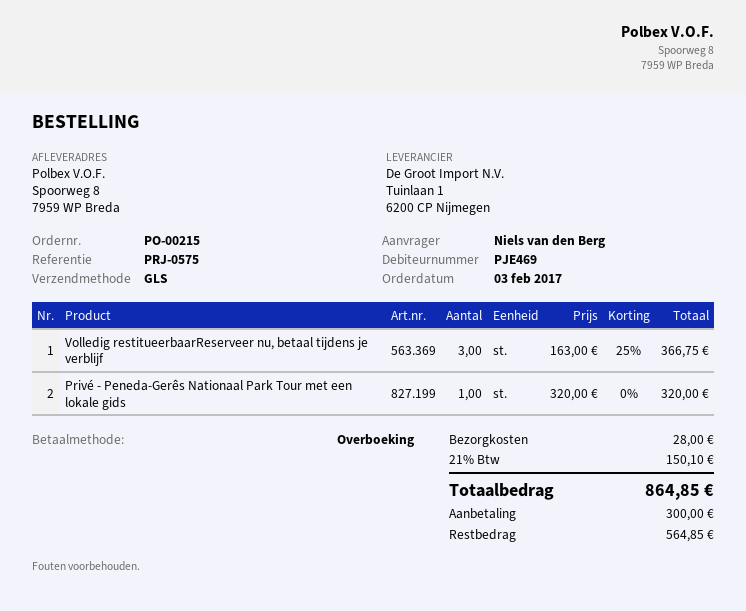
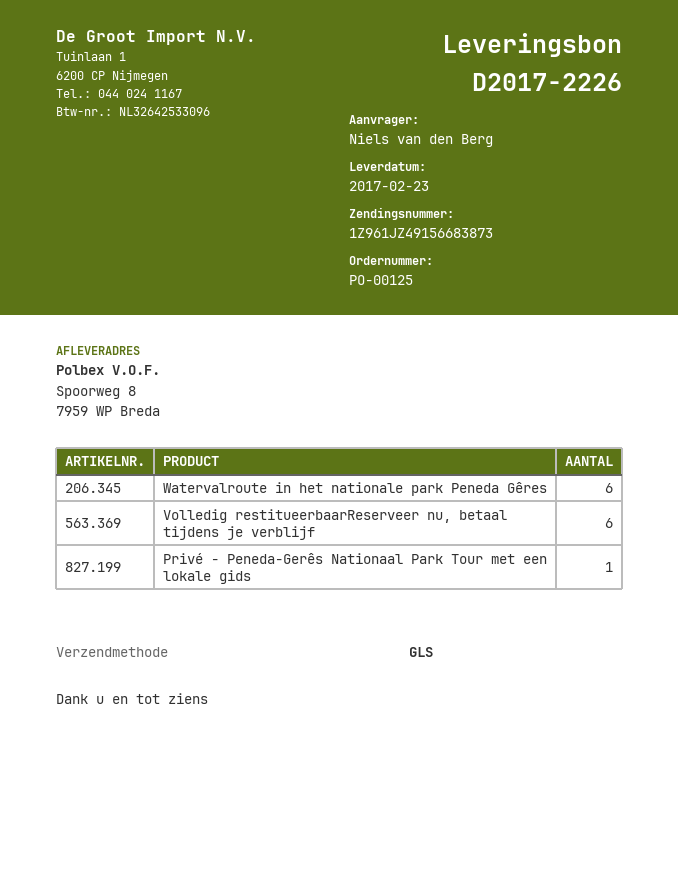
order number: PO-00215 -> PO-00125
Volledig restitueerbaarReserveer nu, betaal tijdens je verblijf: 3 -> 6
Watervalroute in het nationale park Peneda Gêres: none -> 6

